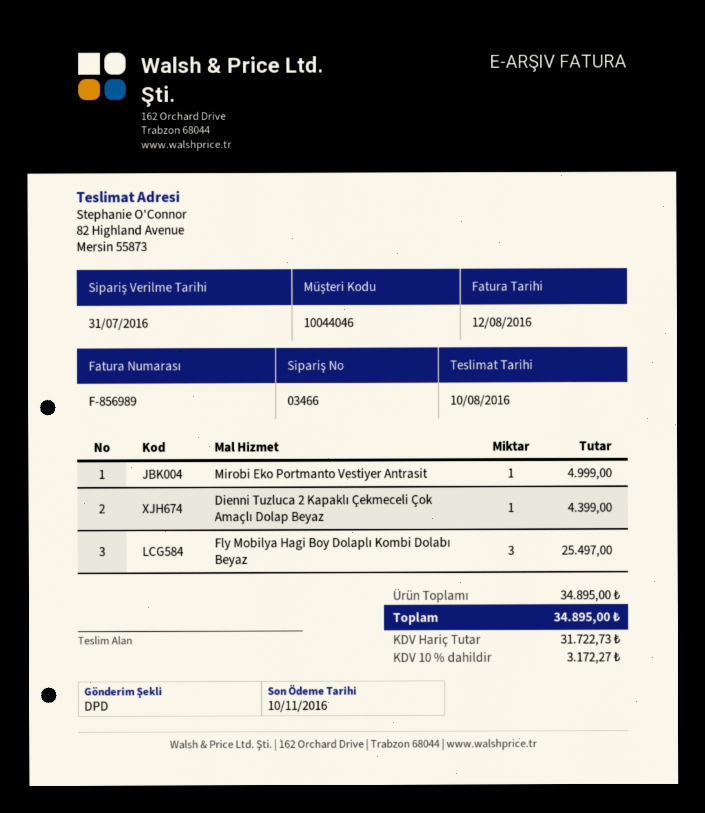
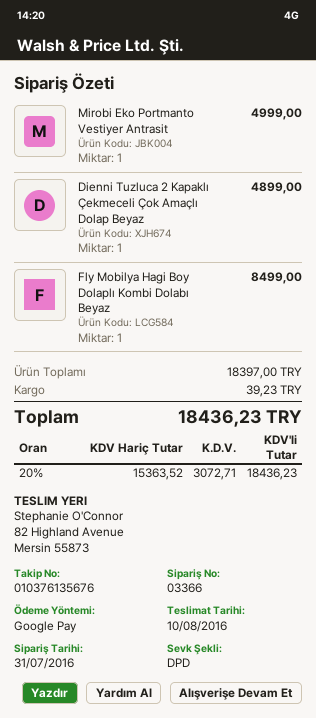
order number: 03466 -> 03366
Dienni Tuzluca 2 Kapaklı Çekmeceli Çok Amaçlı Dolap Beyaz: 1 for 4399.00 -> 1 for 4899.00
Fly Mobilya Hagi Boy Dolaplı Kombi Dolabı Beyaz: 3 for 25497.00 -> 1 for 8499.00
subtotal: 34895.00 -> 18397.00
shipping: none -> 39.23
net: 31722.73 -> 15363.52
tax: 10% = 3172.27 -> 20% = 3072.71
total: 34895.00 -> 18436.23

